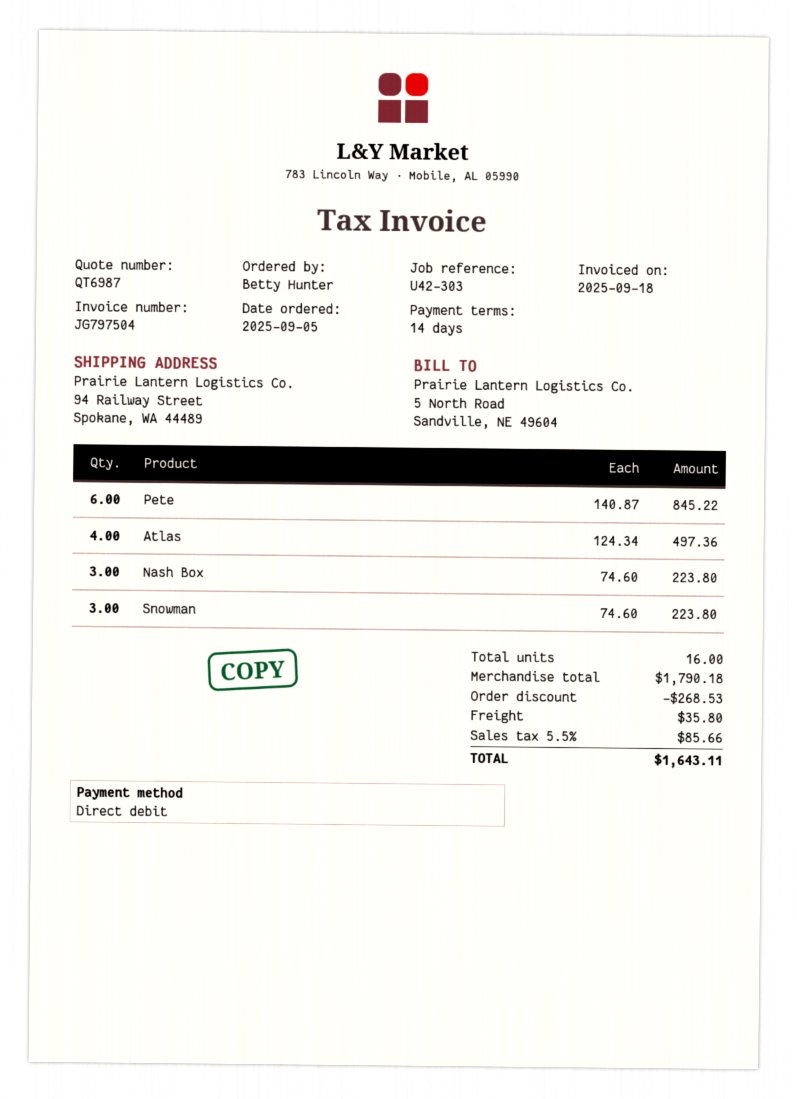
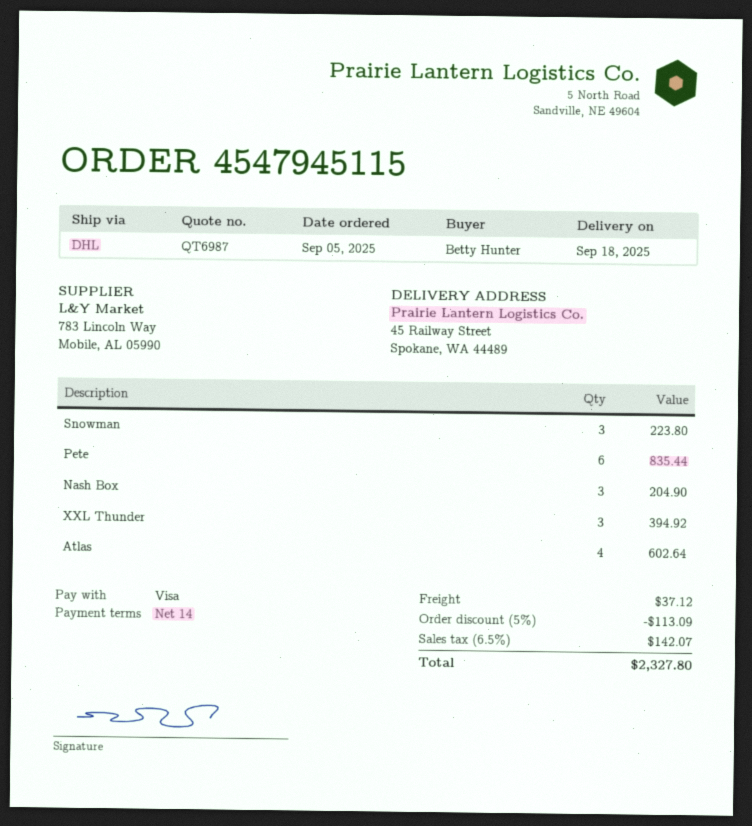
payment method: direct debit -> Visa
ship to: 94 Railway Street, Spokane, WA 44489 -> 45 Railway Street, Spokane, WA 44489
Pete: 6 for 845.22 -> 6 for 835.44
Atlas: 4 for 497.36 -> 4 for 602.64
Nash Box: 3 for 223.80 -> 3 for 204.90
XXL Thunder: none -> 3 for 394.92
discount: 268.53 -> 113.09
shipping: 35.80 -> 37.12
tax: 5.5% = 85.66 -> 6.5% = 142.07
total: 1643.11 -> 2327.80

